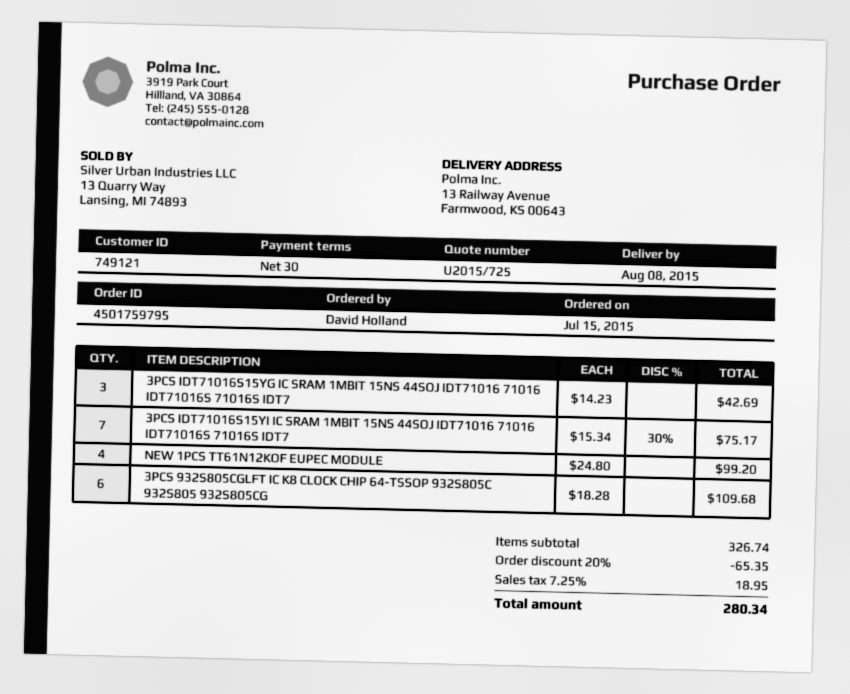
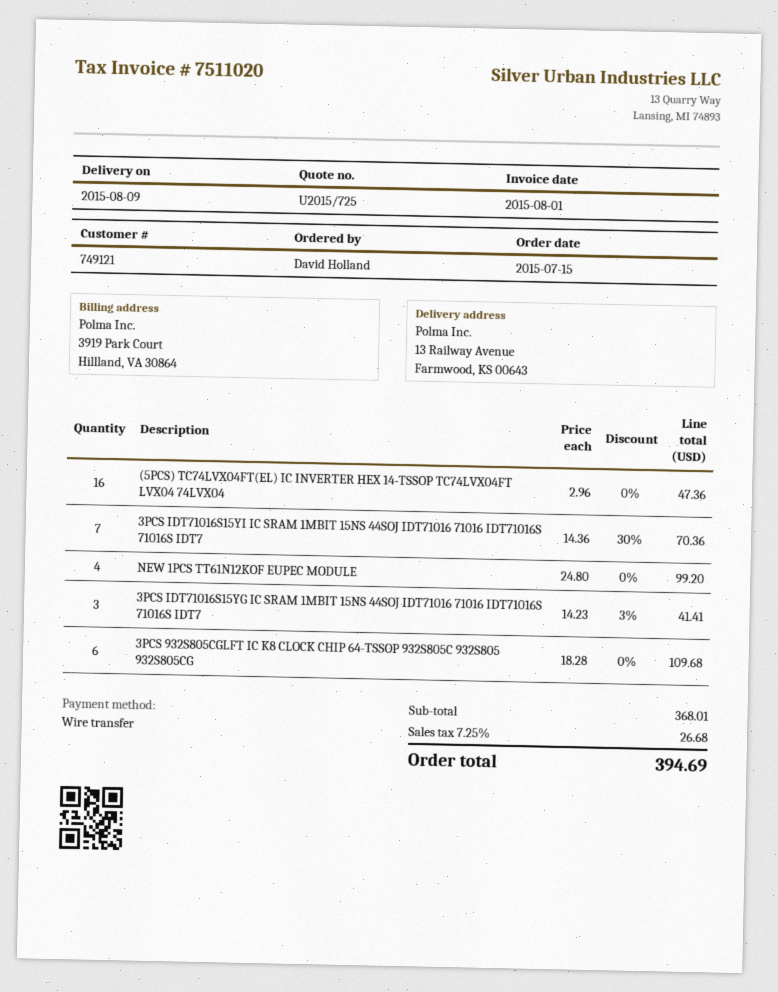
delivery date: 2015-08-08 -> 2015-08-09
3PCS IDT71016S15YG IC SRAM 1MBIT 15NS 44SOJ IDT71016 71016 IDT71016S 71016S IDT7: 3 x 14.23 = 42.69 -> 3 x 14.23 - 3% = 41.41
3PCS IDT71016S15YI IC SRAM 1MBIT 15NS 44SOJ IDT71016 71016 IDT71016S 71016S IDT7: 7 x 15.34 - 30% = 75.17 -> 7 x 14.36 - 30% = 70.36
(5PCS) TC74LVX04FT(EL) IC INVERTER HEX 14-TSSOP TC74LVX04FT LVX04 74LVX04: none -> 16 x 2.96 = 47.36
subtotal: 326.74 -> 368.01
discount: 20% = 65.35 -> none
tax: 7.25% = 18.95 -> 7.25% = 26.68
total: 280.34 -> 394.69

